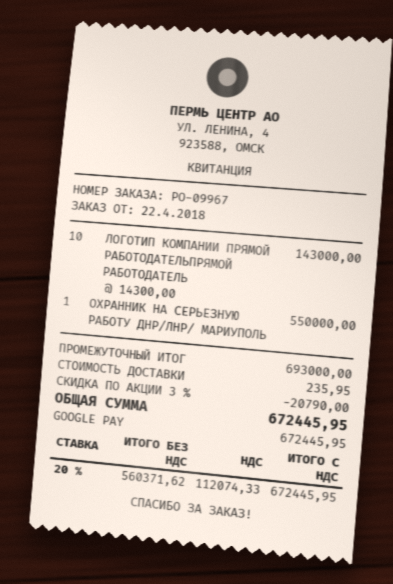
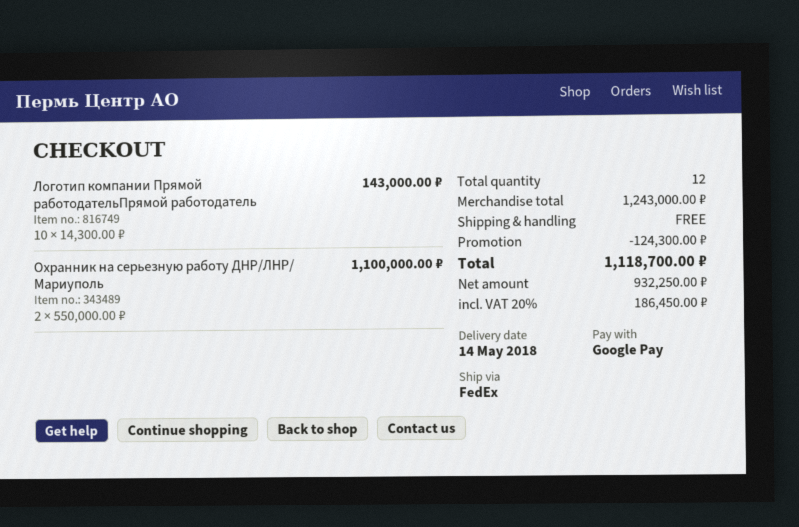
ОХРАННИК НА СЕРЬЕЗНУЮ РАБОТУ ДНР/ЛНР/ МАРИУПОЛЬ: 1 x 550000.00 = 550000.00 -> 2 x 550000.00 = 1100000.00
subtotal: 693000.00 -> 1243000.00
discount: 20790.00 -> 124300.00
shipping: 235.95 -> 0.00
net: 560371.62 -> 932250.00
tax: 20% = 112074.33 -> 20% = 186450.00
total: 672445.95 -> 1118700.00

